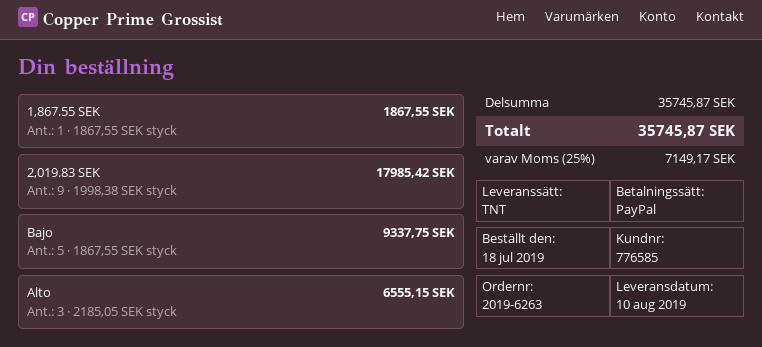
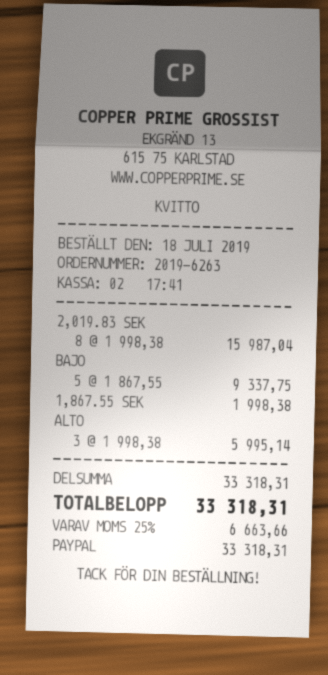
1,867.55 SEK: 1 x 1867.55 = 1867.55 -> 1 x 1998.38 = 1998.38
2,019.83 SEK: 9 x 1998.38 = 17985.42 -> 8 x 1998.38 = 15987.04
Alto: 3 x 2185.05 = 6555.15 -> 3 x 1998.38 = 5995.14
subtotal: 35745.87 -> 33318.31
tax: 25% = 7149.17 -> 25% = 6663.66
total: 35745.87 -> 33318.31

